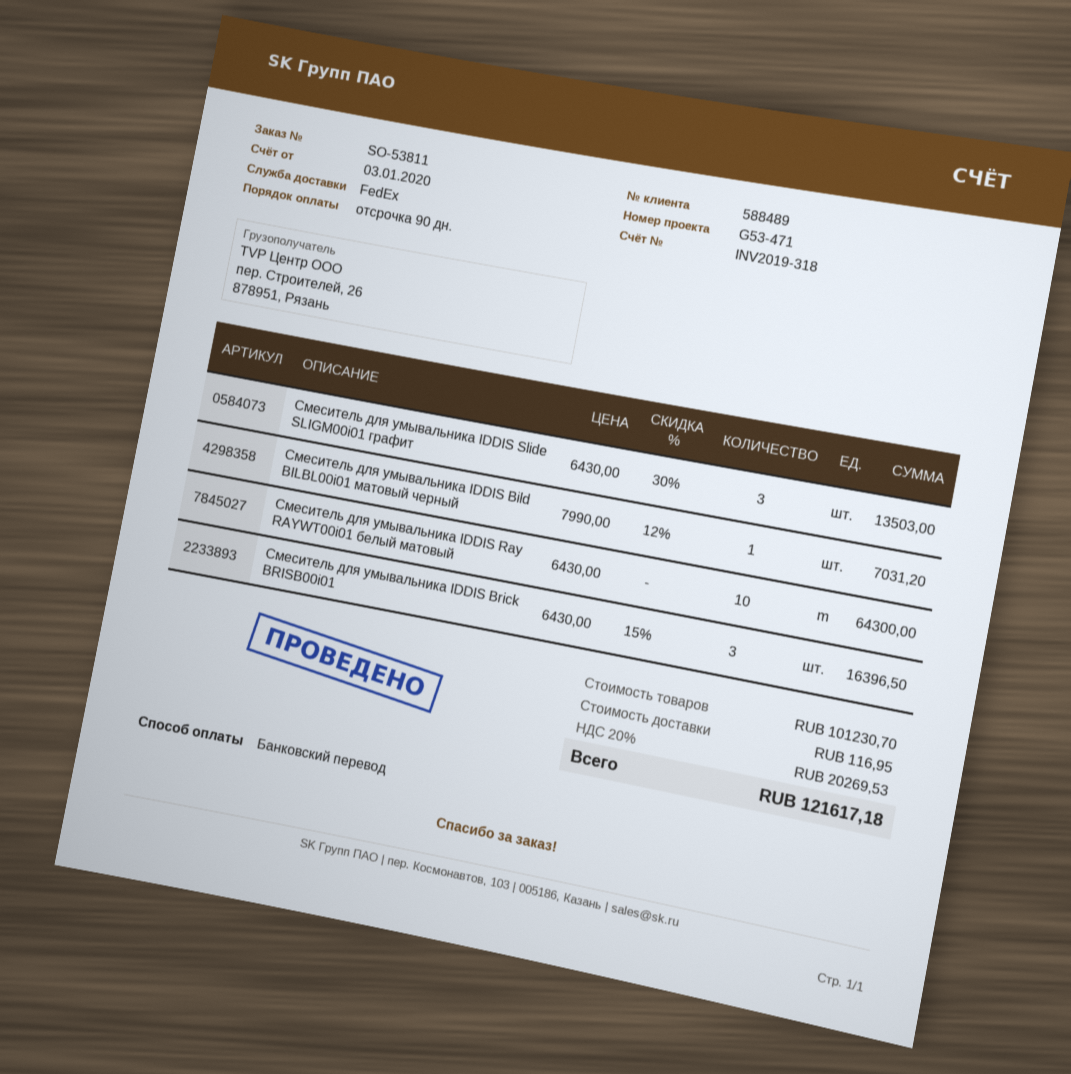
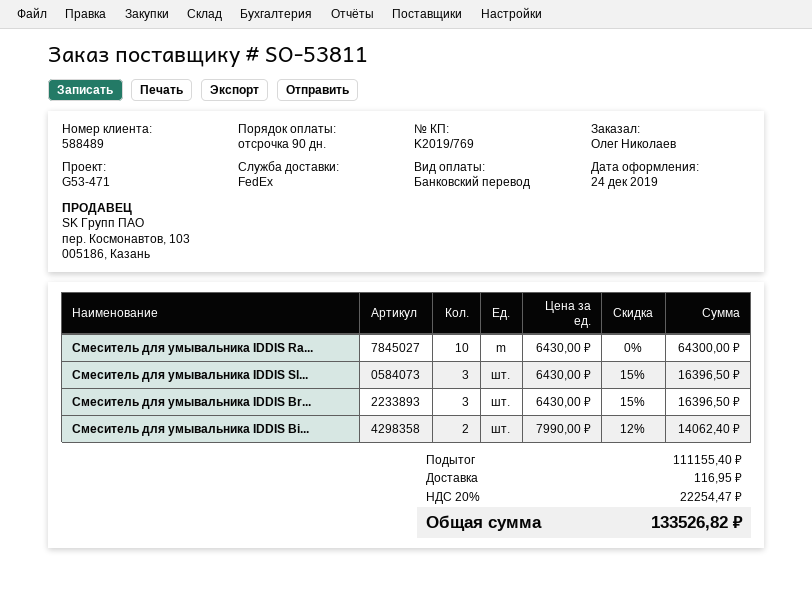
Смеситель для умывальника IDDIS Slide SLIGM00i01 графит: 3 x 6430.00 - 30% = 13503.00 -> 3 x 6430.00 - 15% = 16396.50
Смеситель для умывальника IDDIS Bild BILBL00i01 матовый черный: 1 x 7990.00 - 12% = 7031.20 -> 2 x 7990.00 - 12% = 14062.40
subtotal: 101230.70 -> 111155.40
tax: 20% = 20269.53 -> 20% = 22254.47
total: 121617.18 -> 133526.82

